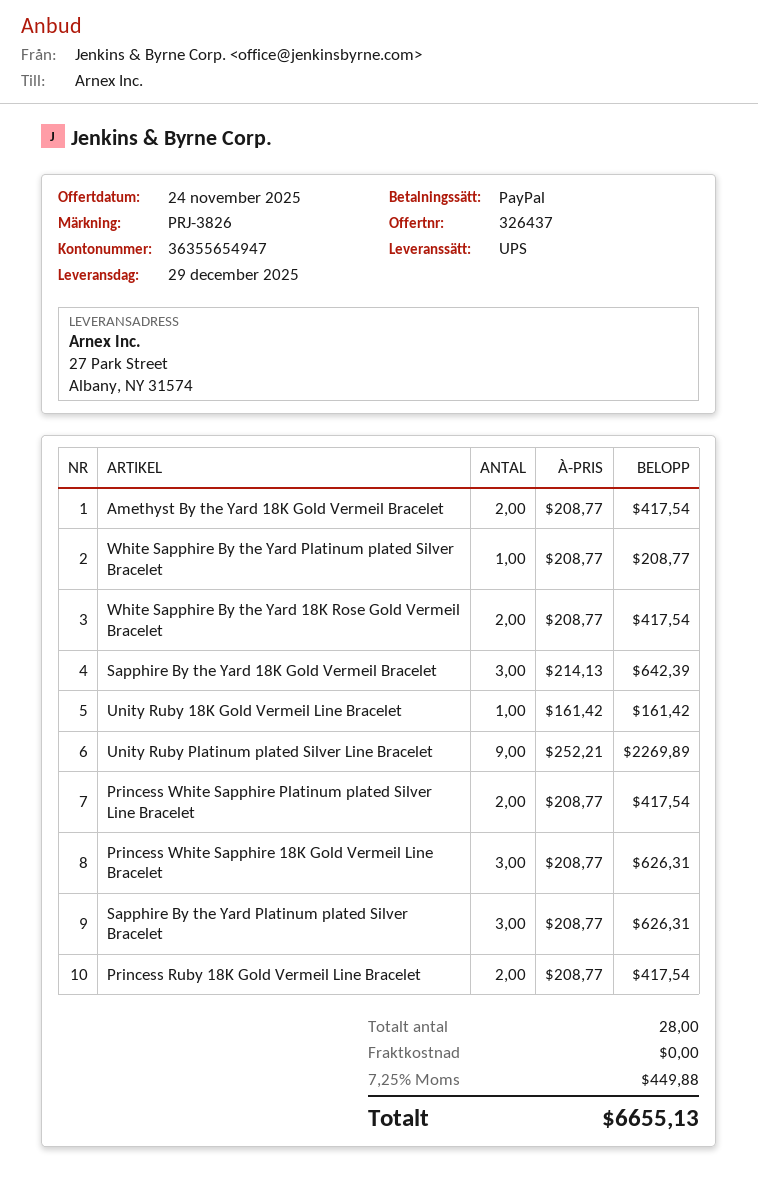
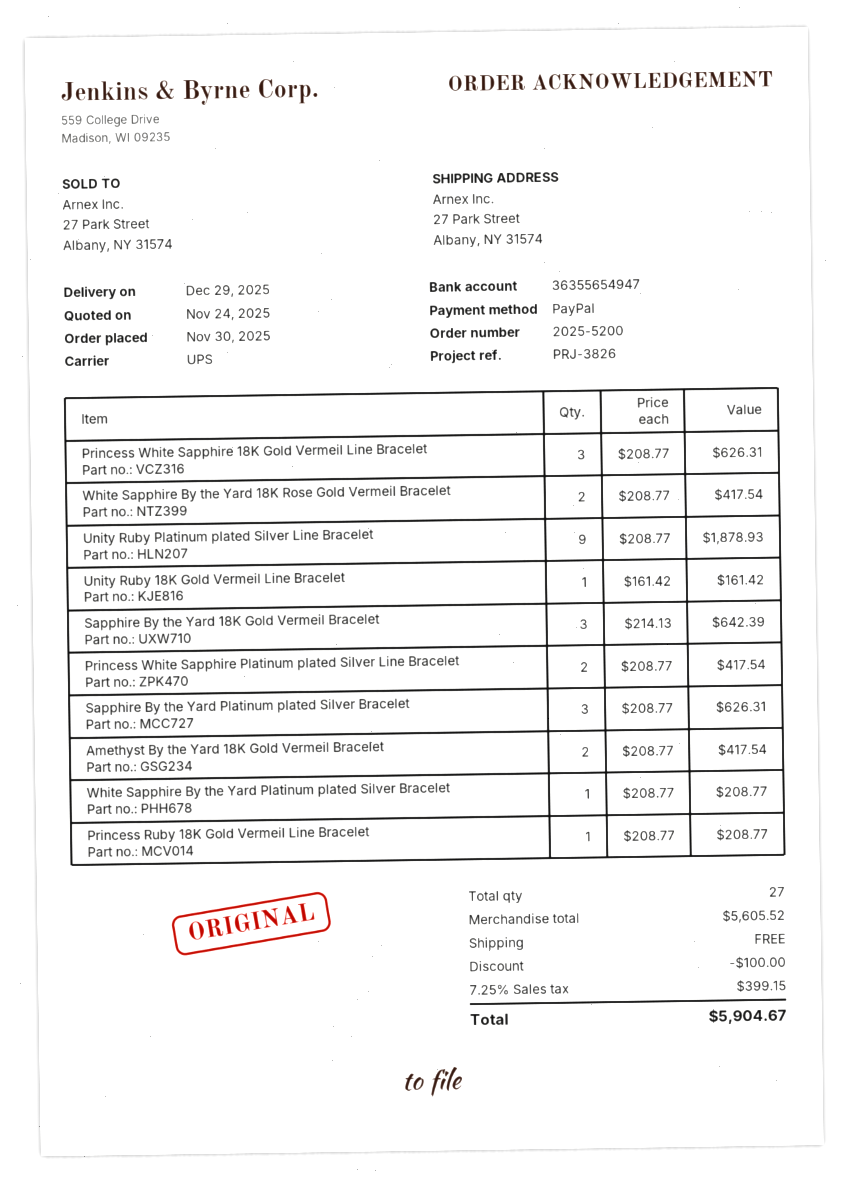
Unity Ruby Platinum plated Silver Line Bracelet: 9 x 252.21 = 2269.89 -> 9 x 208.77 = 1878.93
Princess Ruby 18K Gold Vermeil Line Bracelet: 2 x 208.77 = 417.54 -> 1 x 208.77 = 208.77
total quantity: 28 -> 27
discount: none -> 100.00
tax: 7.25% = 449.88 -> 7.25% = 399.15
total: 6655.13 -> 5904.67

